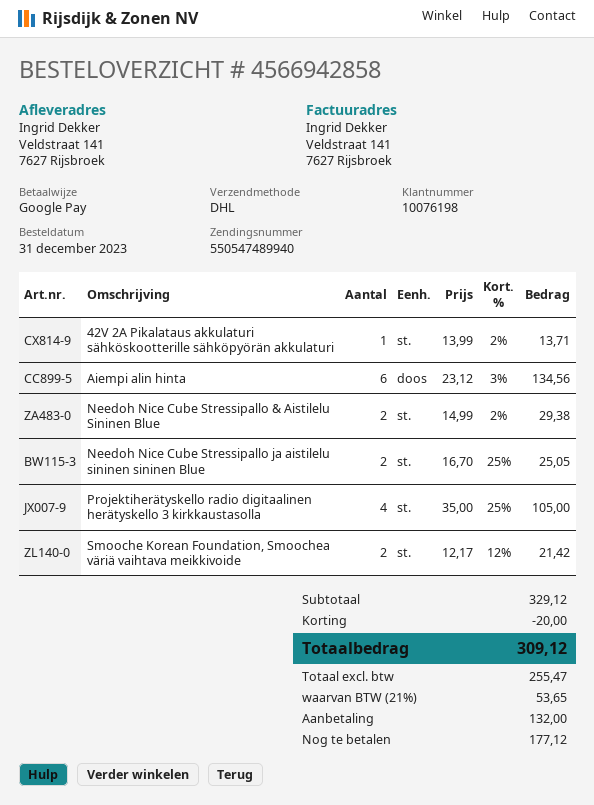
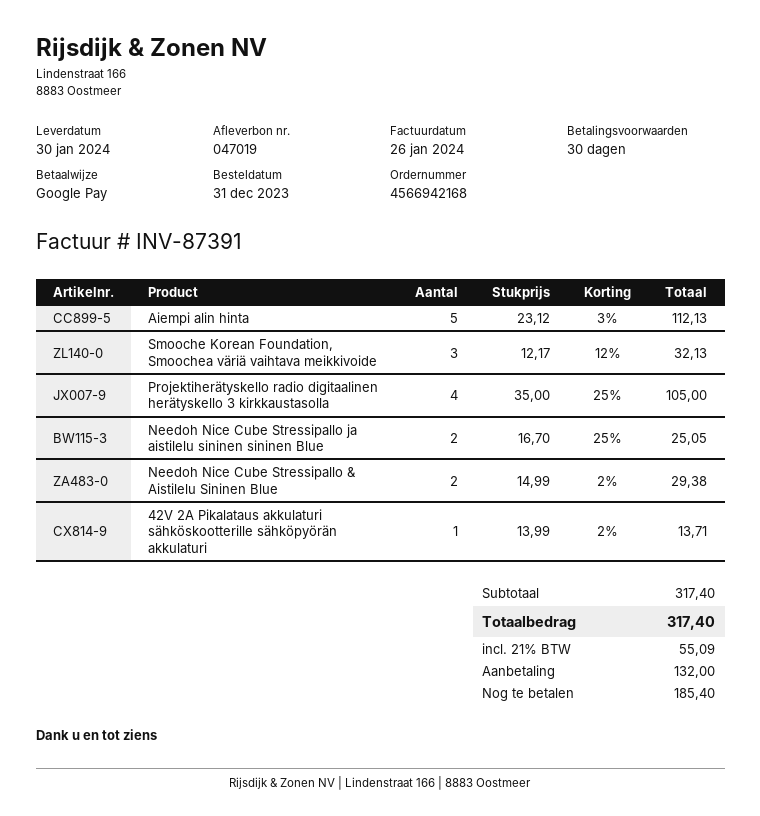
order number: 4566942858 -> 4566942168
Aiempi alin hinta: 6 x 23.12 - 3% = 134.56 -> 5 x 23.12 - 3% = 112.13
Smooche Korean Foundation, Smoochea väriä vaihtava meikkivoide: 2 x 12.17 - 12% = 21.42 -> 3 x 12.17 - 12% = 32.13
subtotal: 329.12 -> 317.40
discount: 20.00 -> none
tax: 21% = 53.65 -> 21% = 55.09
total: 309.12 -> 317.40
balance: 177.12 -> 185.40

